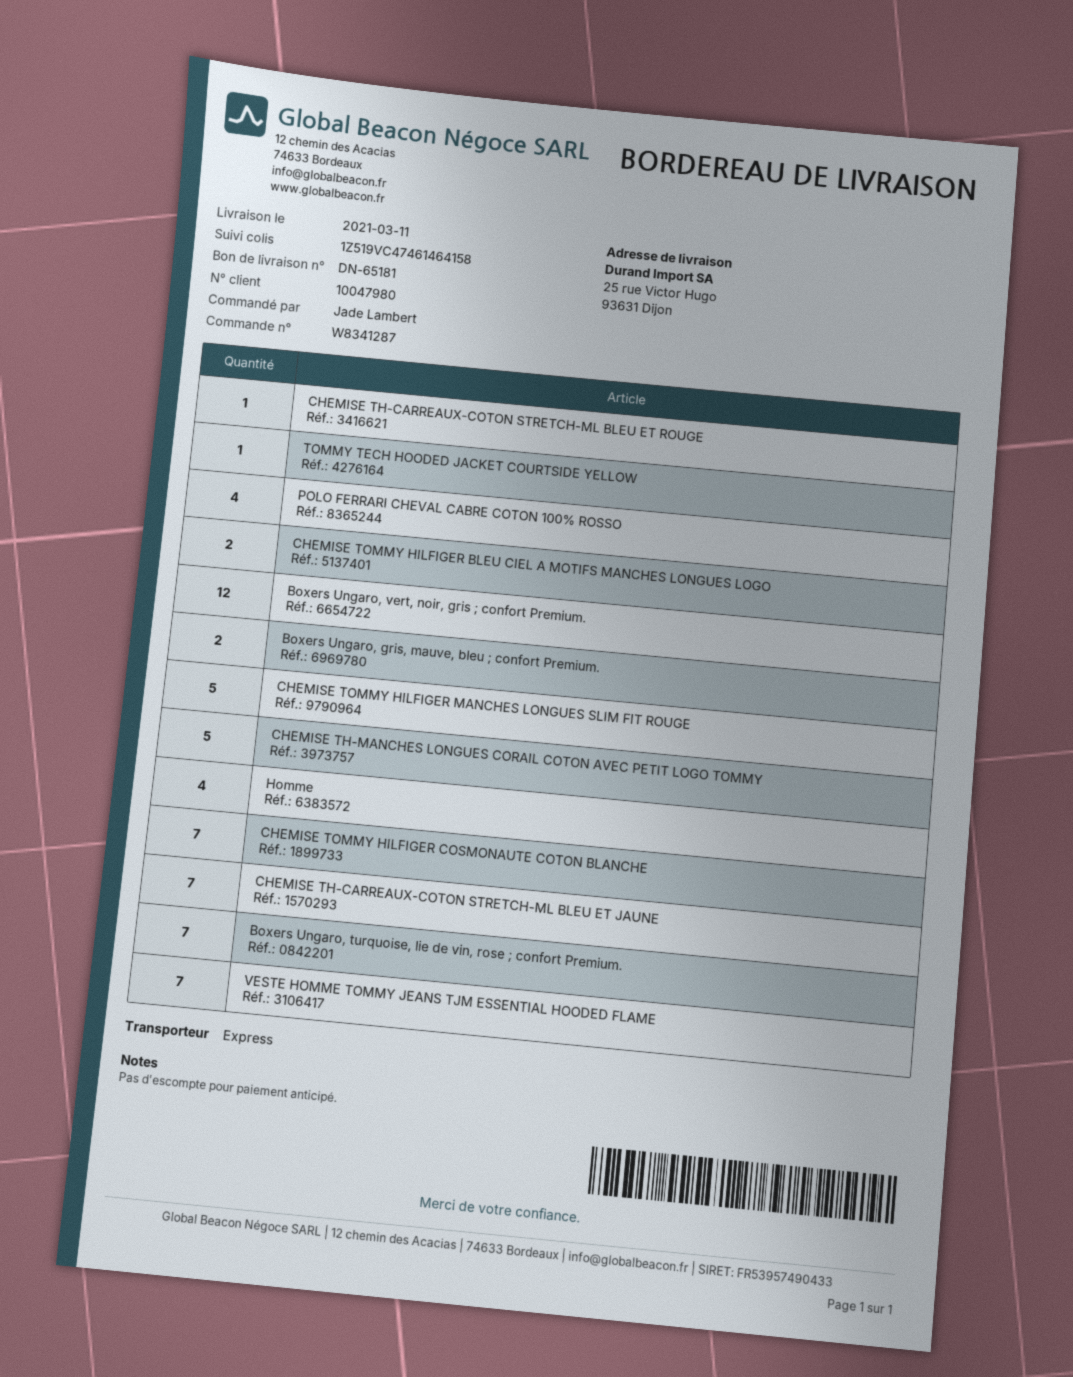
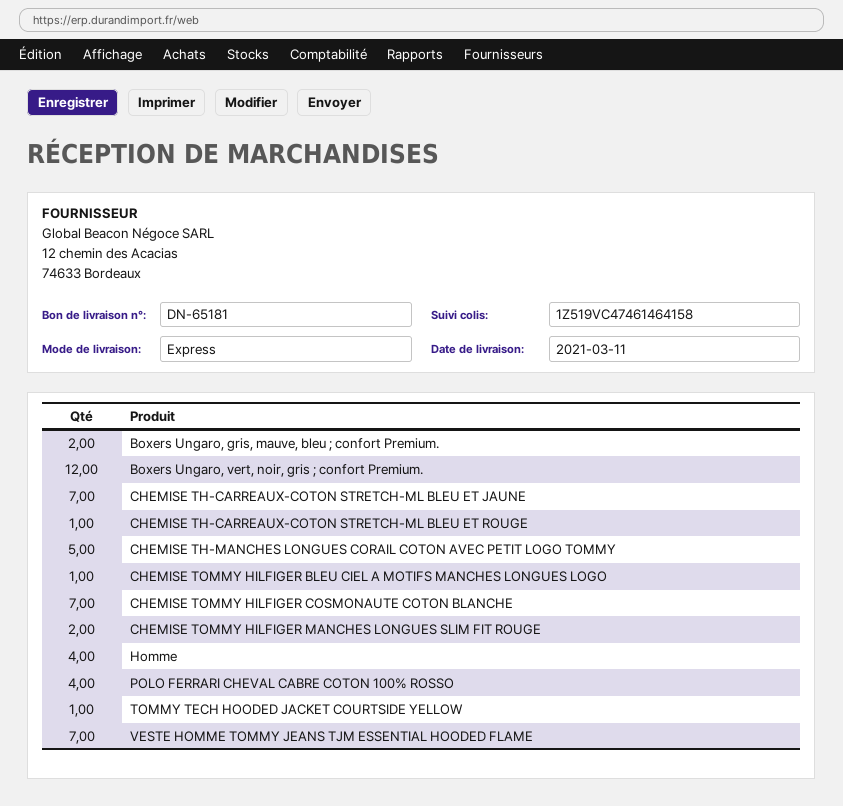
CHEMISE TOMMY HILFIGER BLEU CIEL A MOTIFS MANCHES LONGUES LOGO: 2 -> 1
CHEMISE TOMMY HILFIGER MANCHES LONGUES SLIM FIT ROUGE: 5 -> 2
Boxers Ungaro, turquoise, lie de vin, rose ; confort Premium.: 7 -> none

